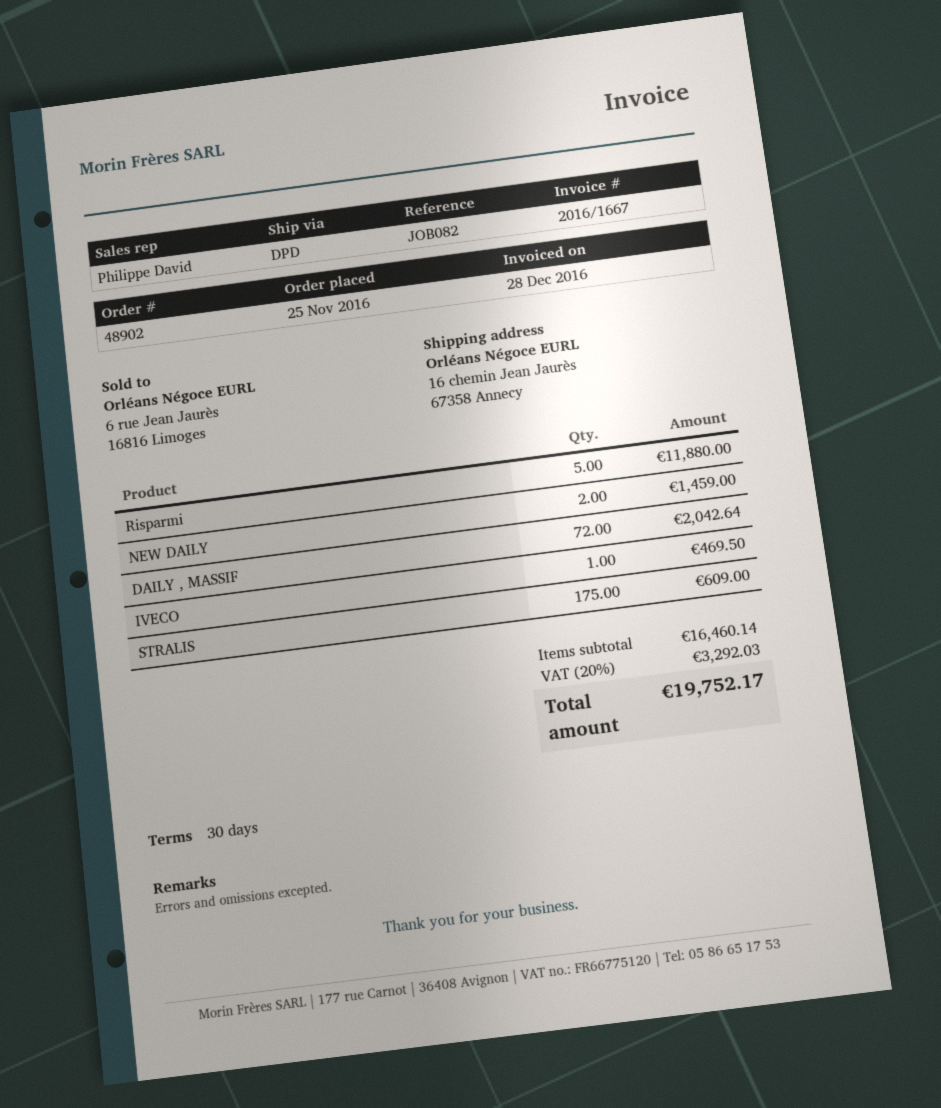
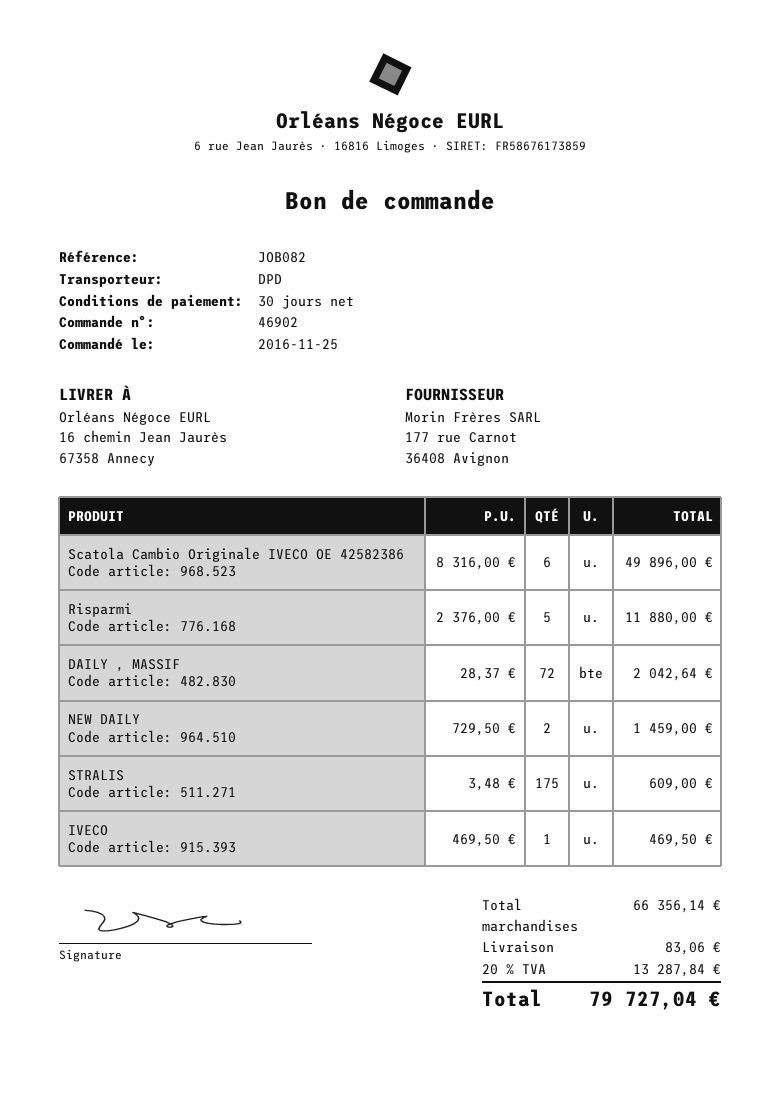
order number: 48902 -> 46902
Scatola Cambio Originale IVECO OE 42582386: none -> 6 for 49896.00
subtotal: 16460.14 -> 66356.14
shipping: none -> 83.06
tax: 20% = 3292.03 -> 20% = 13287.84
total: 19752.17 -> 79727.04

